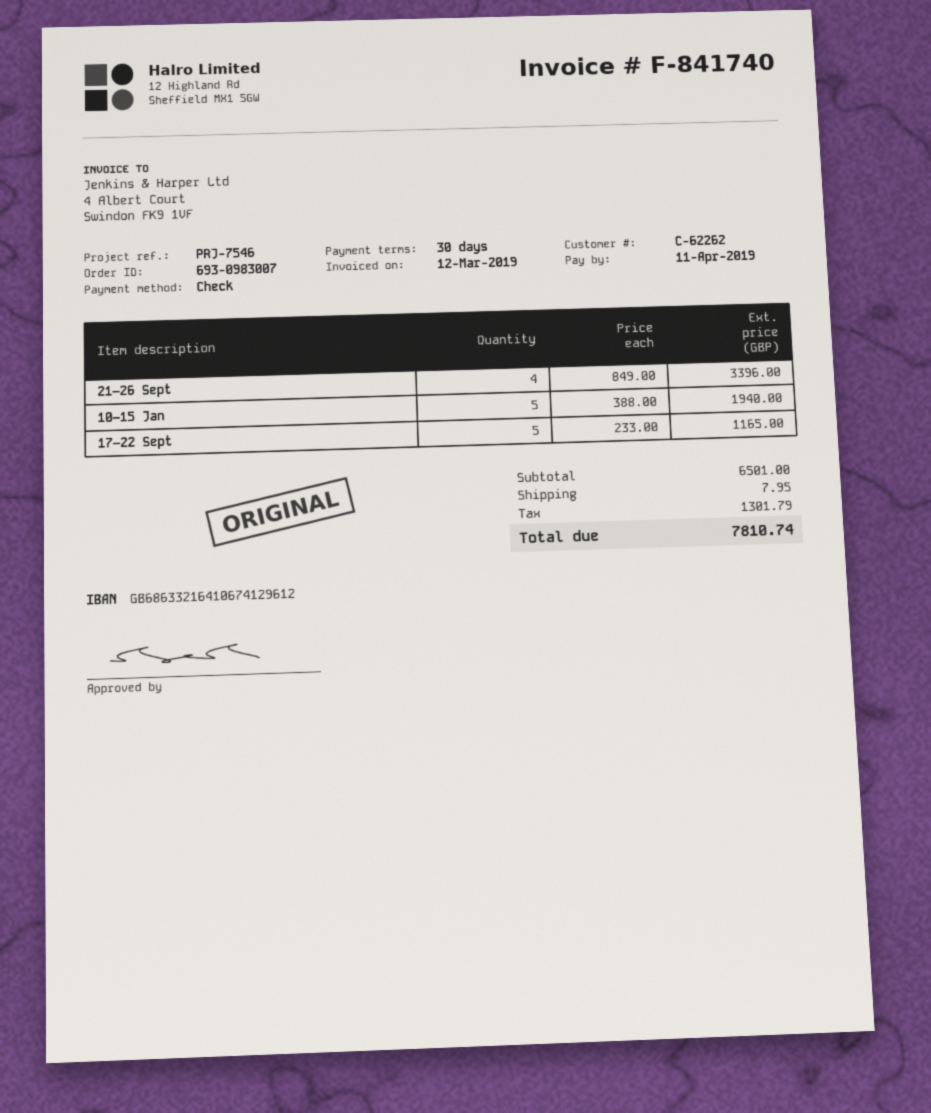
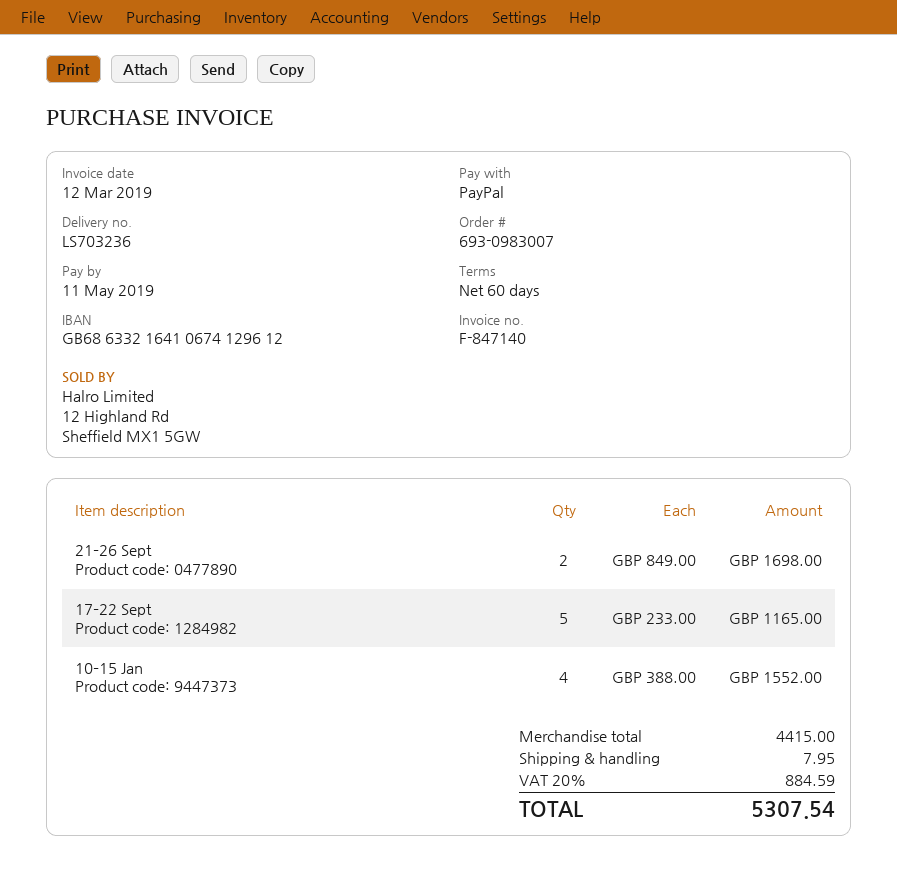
invoice number: F-841740 -> F-847140
payment terms: 30 days -> 60 days
due date: 2019-04-11 -> 2019-05-11
payment method: cheque -> PayPal
21–26 Sept: 4 x 849.00 = 3396.00 -> 2 x 849.00 = 1698.00
10–15 Jan: 5 x 388.00 = 1940.00 -> 4 x 388.00 = 1552.00
subtotal: 6501.00 -> 4415.00
tax: 1301.79 -> 884.59
total: 7810.74 -> 5307.54

